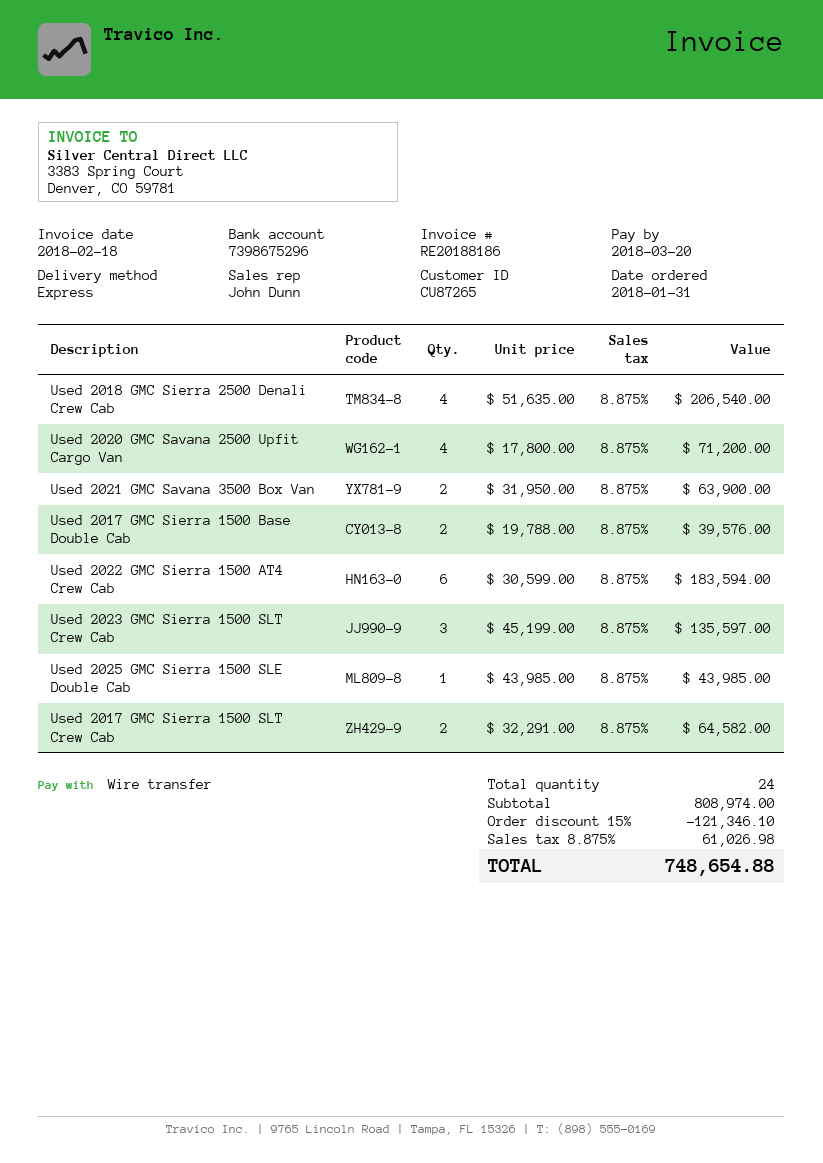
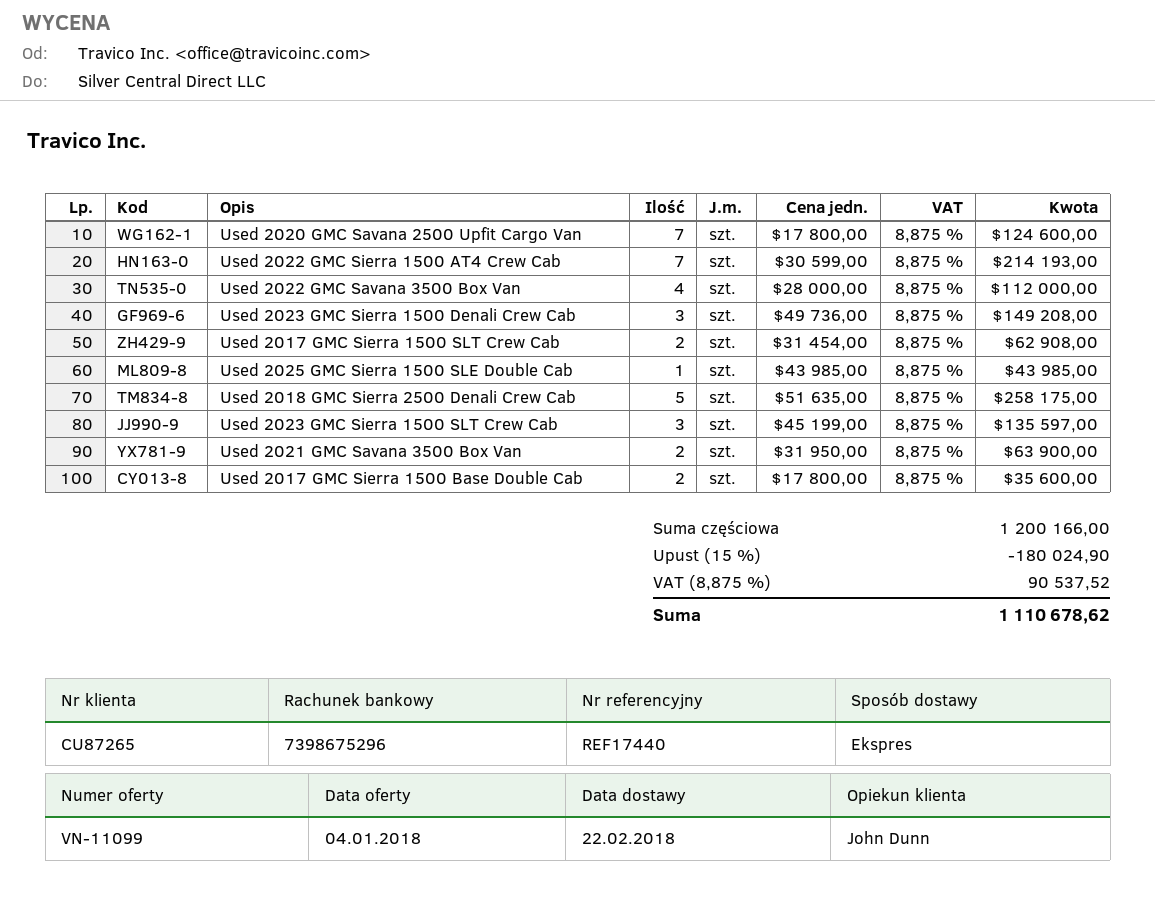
Used 2018 GMC Sierra 2500 Denali Crew Cab: 4 x 51635.00 = 206540.00 -> 5 x 51635.00 = 258175.00
Used 2020 GMC Savana 2500 Upfit Cargo Van: 4 x 17800.00 = 71200.00 -> 7 x 17800.00 = 124600.00
Used 2017 GMC Sierra 1500 Base Double Cab: 2 x 19788.00 = 39576.00 -> 2 x 17800.00 = 35600.00
Used 2022 GMC Sierra 1500 AT4 Crew Cab: 6 x 30599.00 = 183594.00 -> 7 x 30599.00 = 214193.00
Used 2017 GMC Sierra 1500 SLT Crew Cab: 2 x 32291.00 = 64582.00 -> 2 x 31454.00 = 62908.00
Used 2022 GMC Savana 3500 Box Van: none -> 4 x 28000.00 = 112000.00
Used 2023 GMC Sierra 1500 Denali Crew Cab: none -> 3 x 49736.00 = 149208.00
subtotal: 808974.00 -> 1200166.00
discount: 15% = 121346.10 -> 15% = 180024.90
tax: 8.875% = 61026.98 -> 8.875% = 90537.52
total: 748654.88 -> 1110678.62

